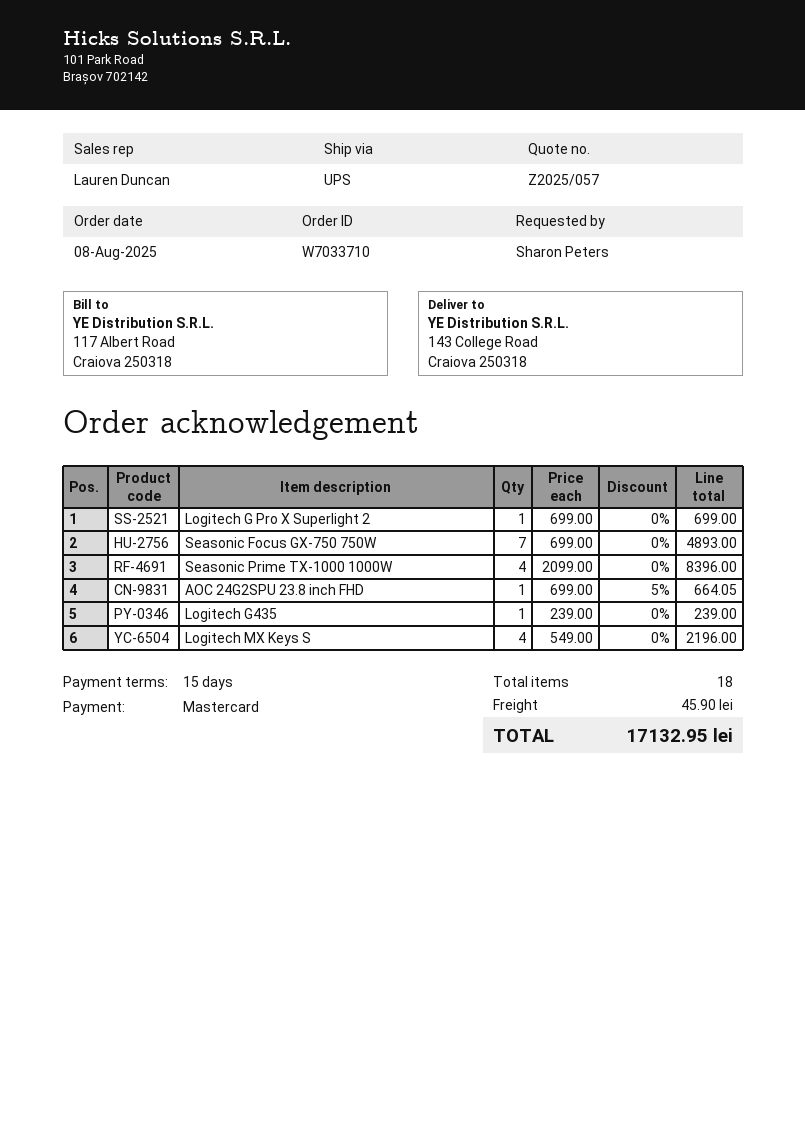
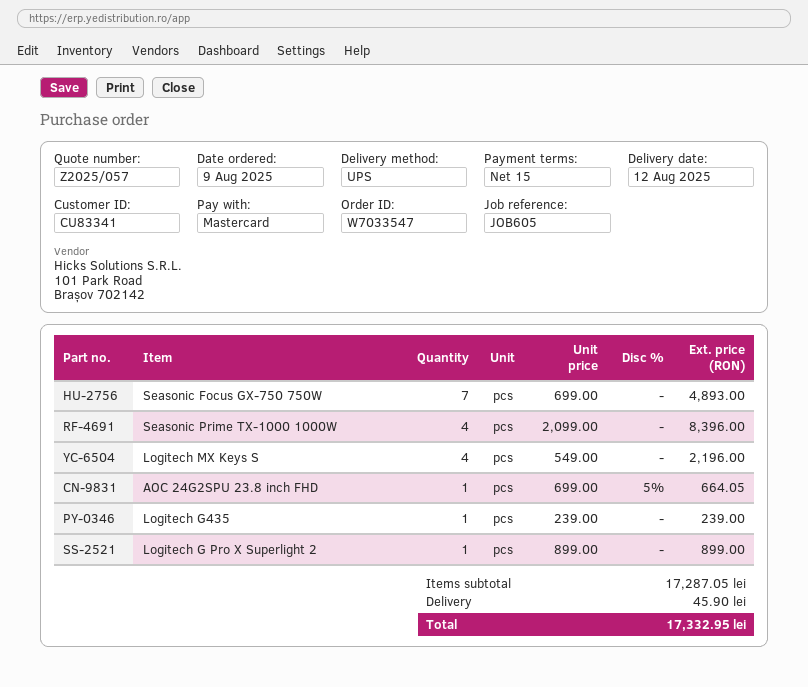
order number: W7033710 -> W7033547
order date: 2025-08-08 -> 2025-08-09
Logitech G Pro X Superlight 2: 1 x 699.00 = 699.00 -> 1 x 899.00 = 899.00
total: 17132.95 -> 17332.95

